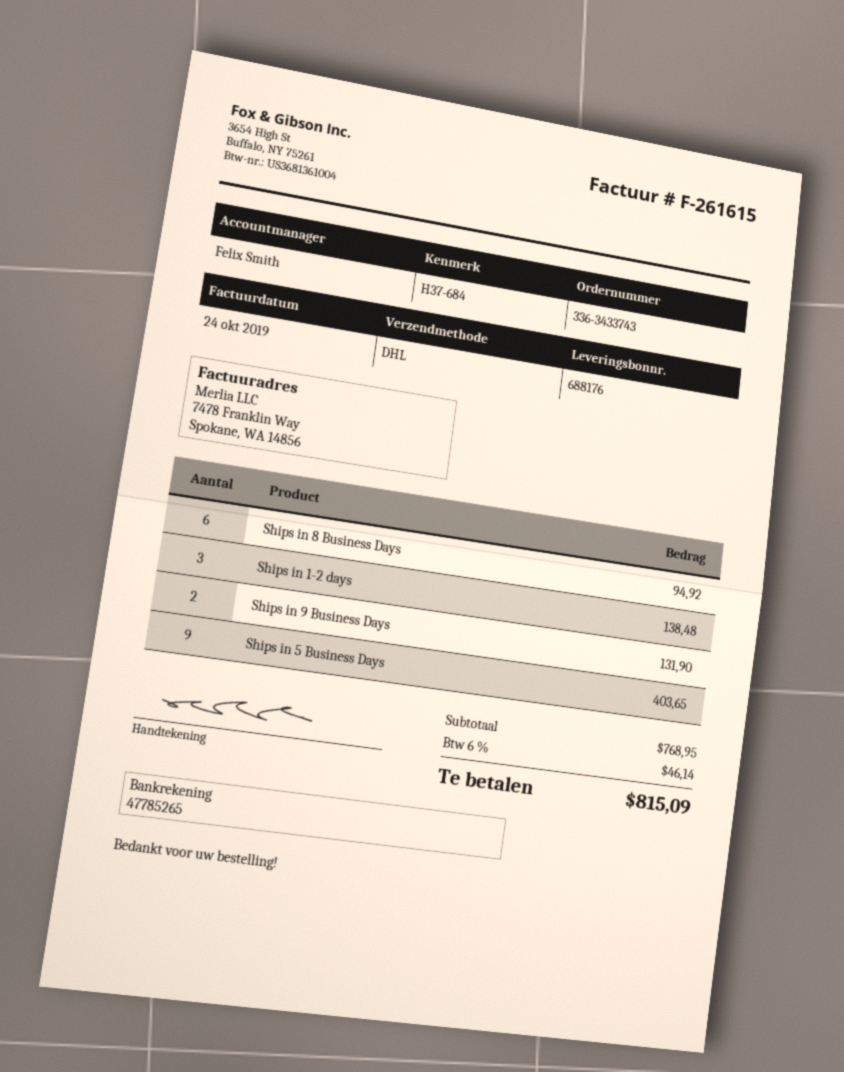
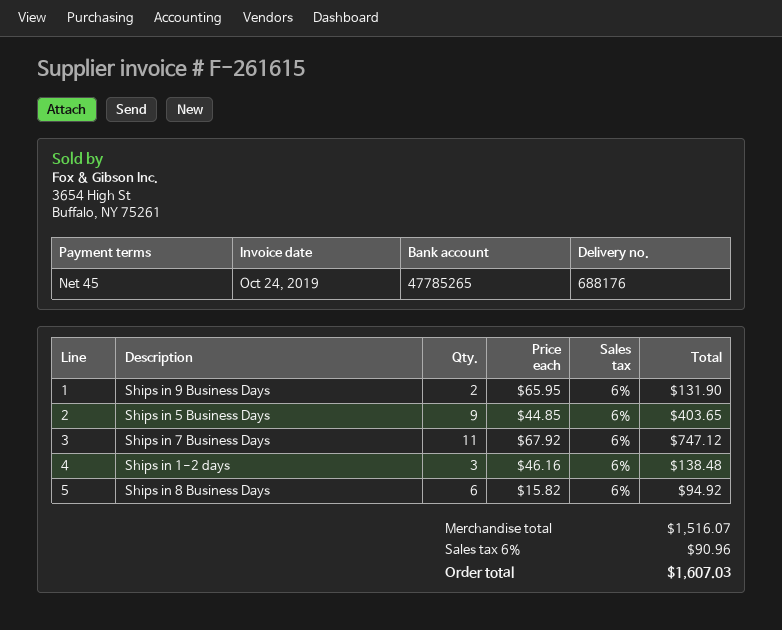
Ships in 7 Business Days: none -> 11 for 747.12
subtotal: 768.95 -> 1516.07
tax: 6% = 46.14 -> 6% = 90.96
total: 815.09 -> 1607.03

